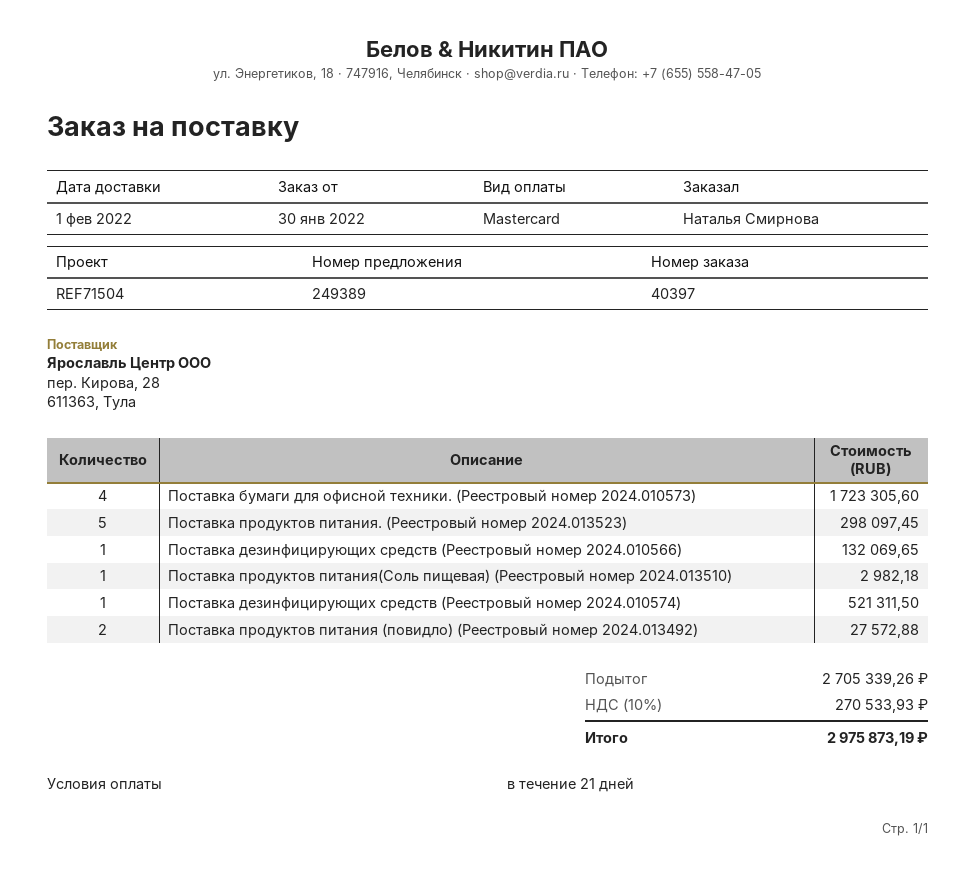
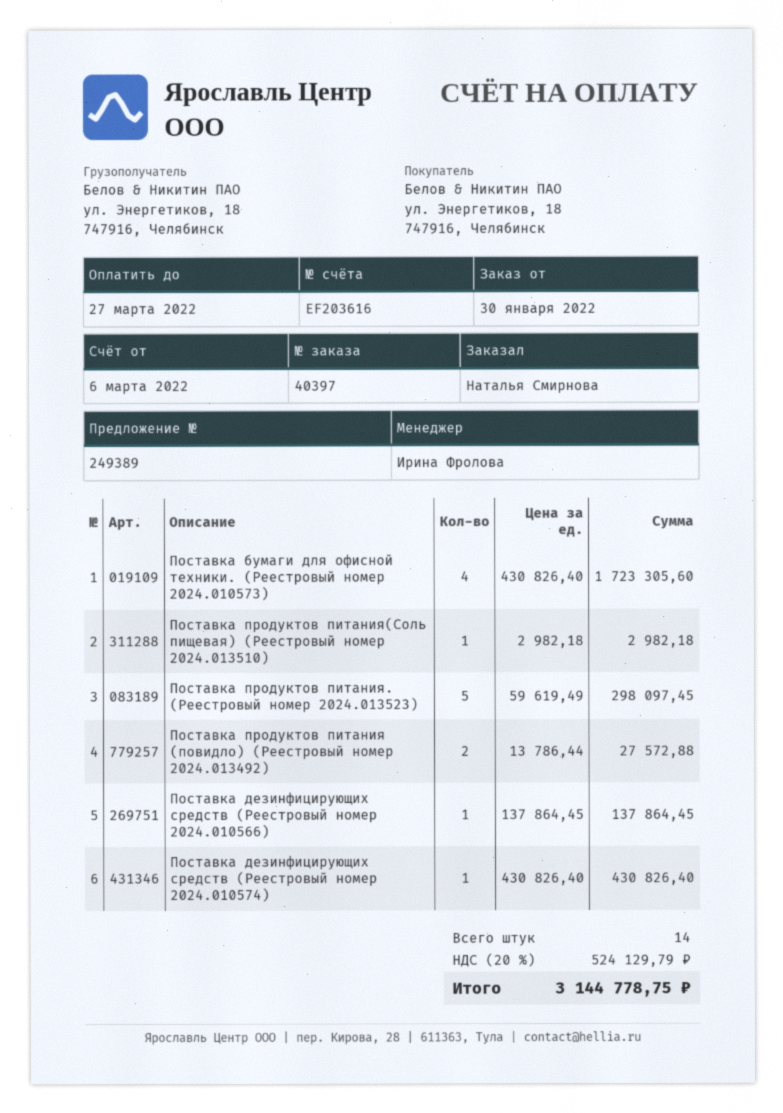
Поставка дезинфицирующих средств (Реестровый номер 2024.010566): 1 for 132069.65 -> 1 for 137864.45
Поставка дезинфицирующих средств (Реестровый номер 2024.010574): 1 for 521311.50 -> 1 for 430826.40
tax: 10% = 270533.93 -> 20% = 524129.79
total: 2975873.19 -> 3144778.75

